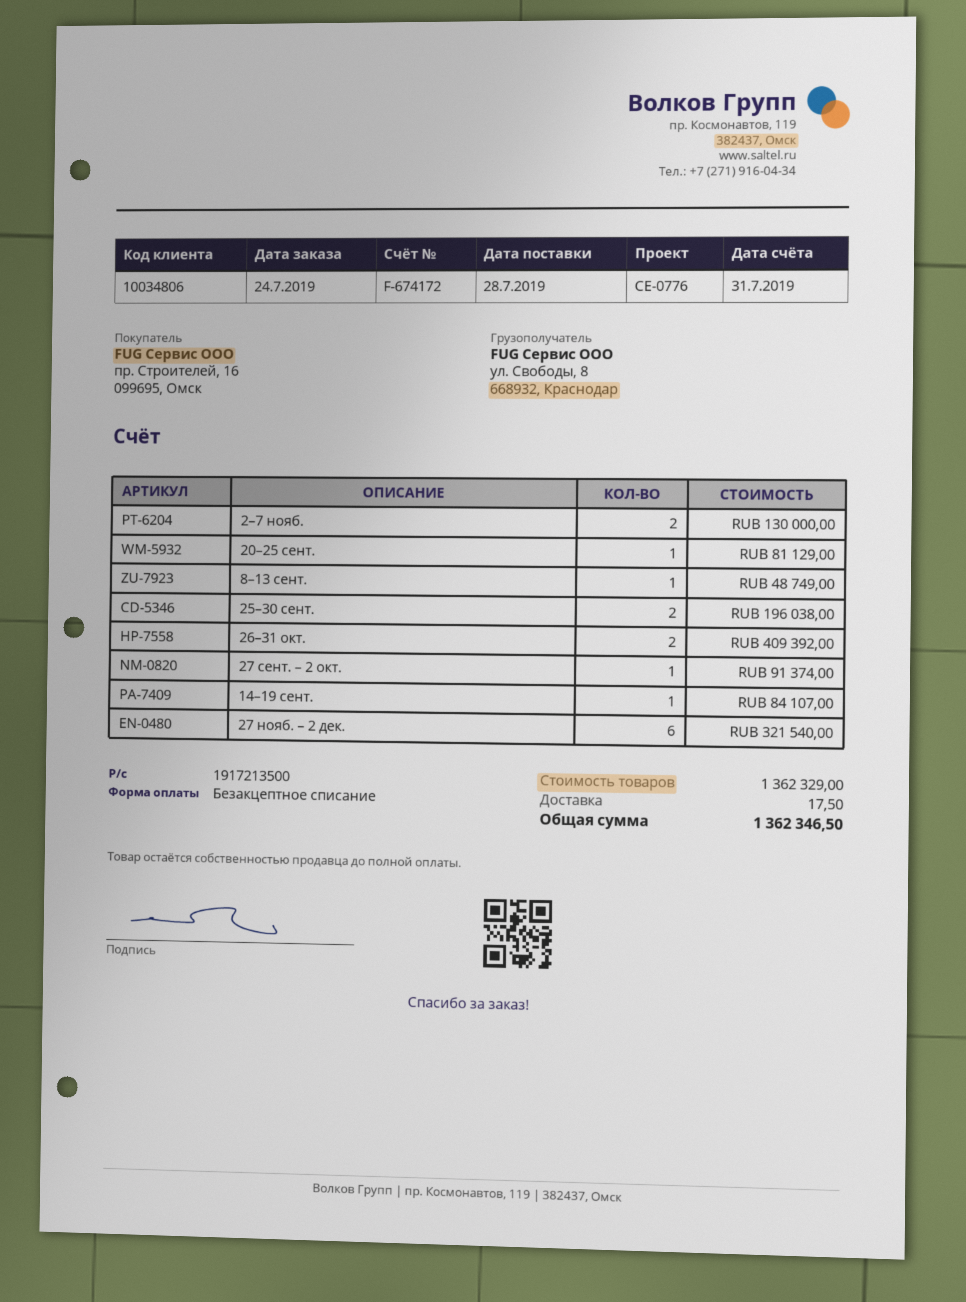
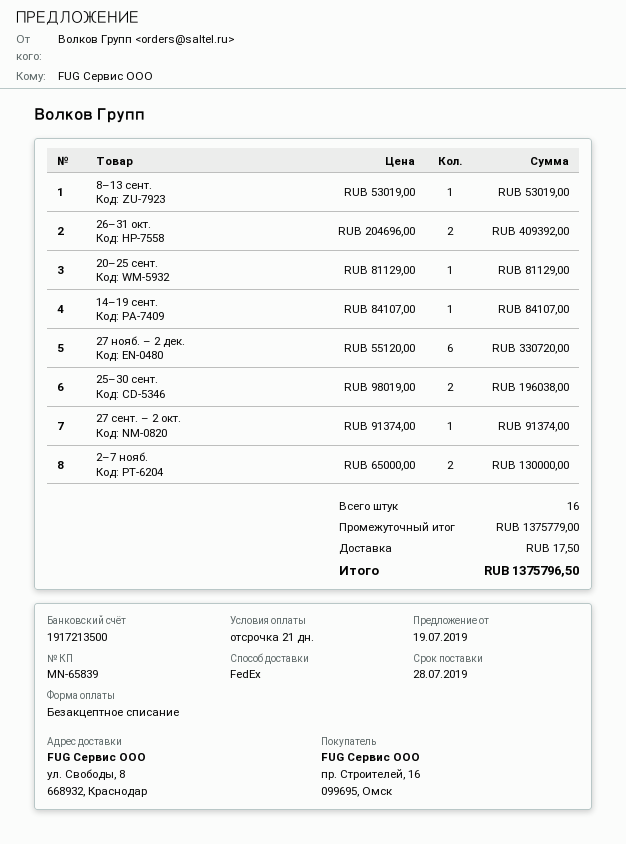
8–13 сент.: 1 for 48749.00 -> 1 for 53019.00
27 нояб. – 2 дек.: 6 for 321540.00 -> 6 for 330720.00
subtotal: 1362329.00 -> 1375779.00
total: 1362346.50 -> 1375796.50

